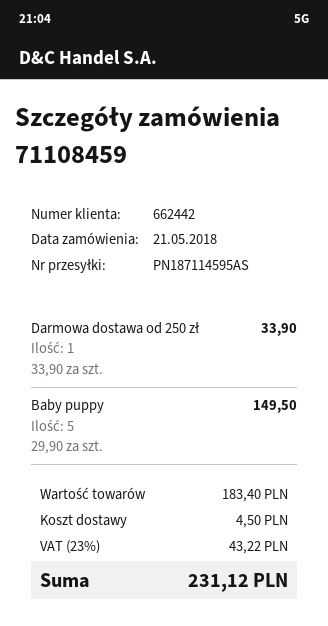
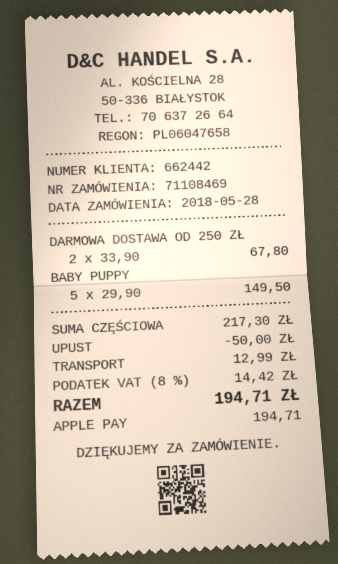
order number: 71108459 -> 71108469
order date: 2018-05-21 -> 2018-05-28
Darmowa dostawa od 250 zł: 1 x 33.90 = 33.90 -> 2 x 33.90 = 67.80
subtotal: 183.40 -> 217.30
discount: none -> 50.00
shipping: 4.50 -> 12.99
tax: 23% = 43.22 -> 8% = 14.42
total: 231.12 -> 194.71

